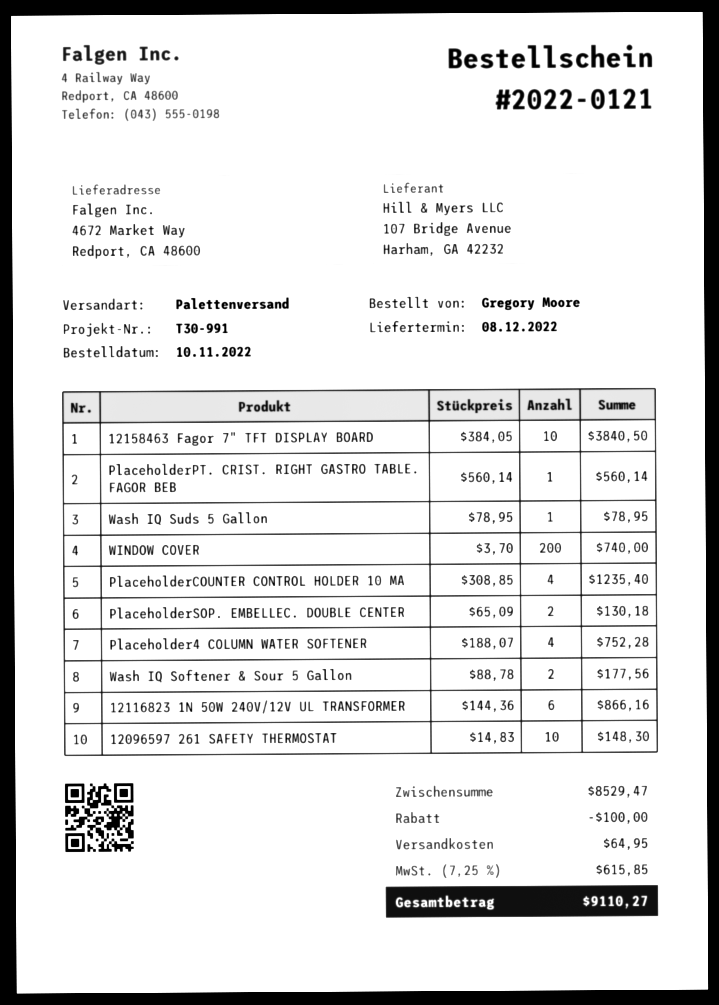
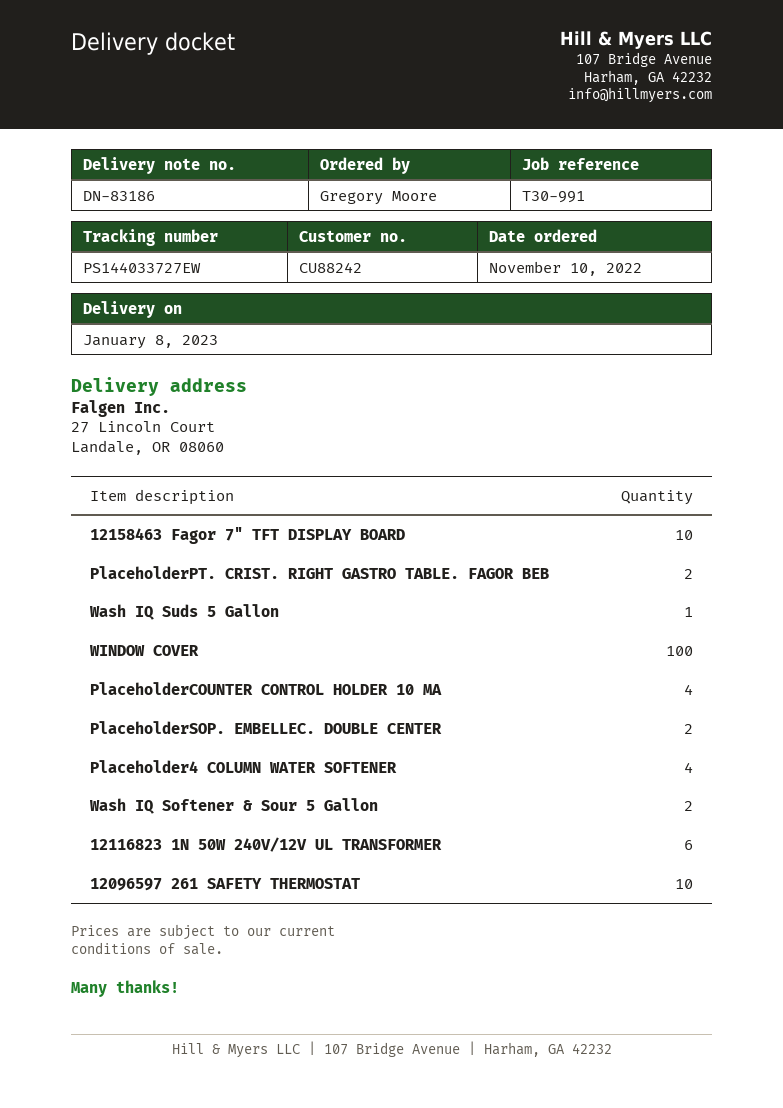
delivery date: 2022-12-08 -> 2023-01-08
ship to: 4672 Market Way, Redport, CA 48600 -> 27 Lincoln Court, Landale, OR 08060
PlaceholderPT. CRIST. RIGHT GASTRO TABLE. FAGOR BEB: 1 -> 2
WINDOW COVER: 200 -> 100

